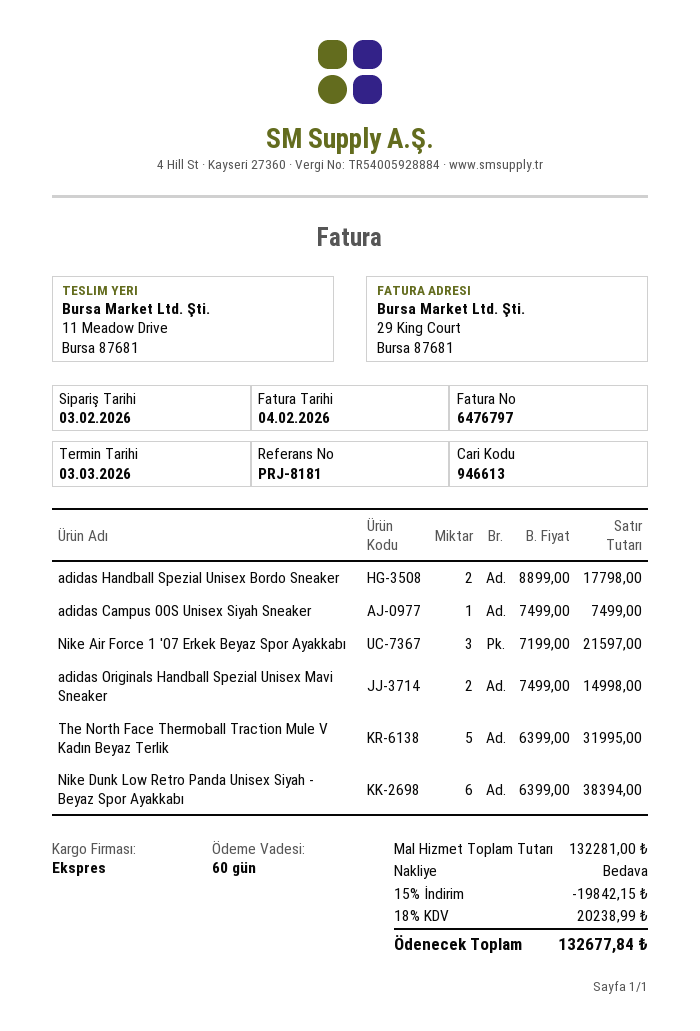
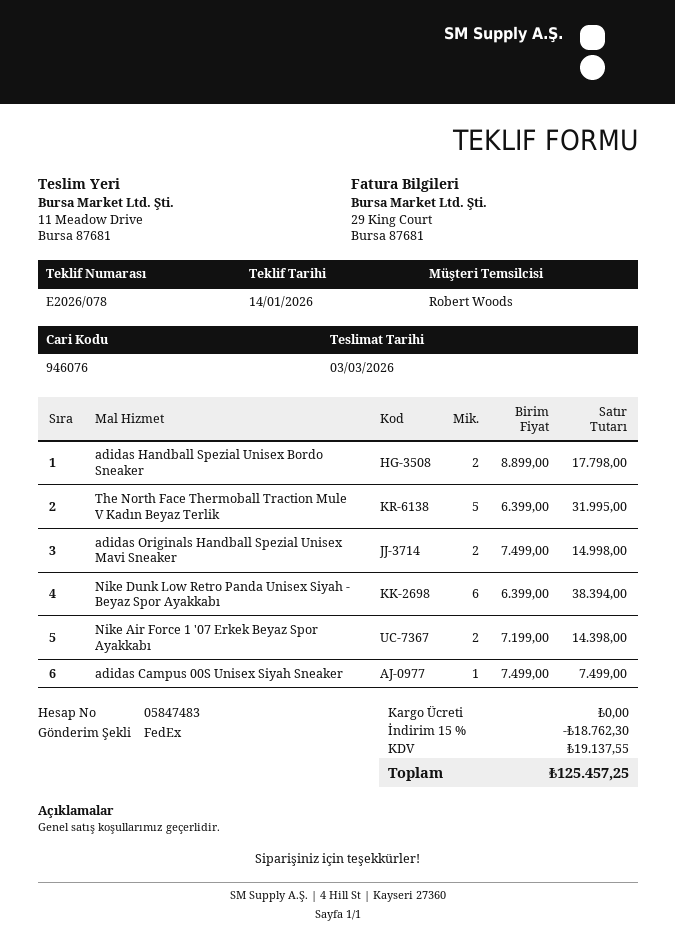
customer number: 946613 -> 946076
shipping method: express -> FedEx
Nike Air Force 1 '07 Erkek Beyaz Spor Ayakkabı: 3 x 7199.00 = 21597.00 -> 2 x 7199.00 = 14398.00
discount: 15% = 19842.15 -> 15% = 18762.30
tax: 20238.99 -> 19137.55
total: 132677.84 -> 125457.25

